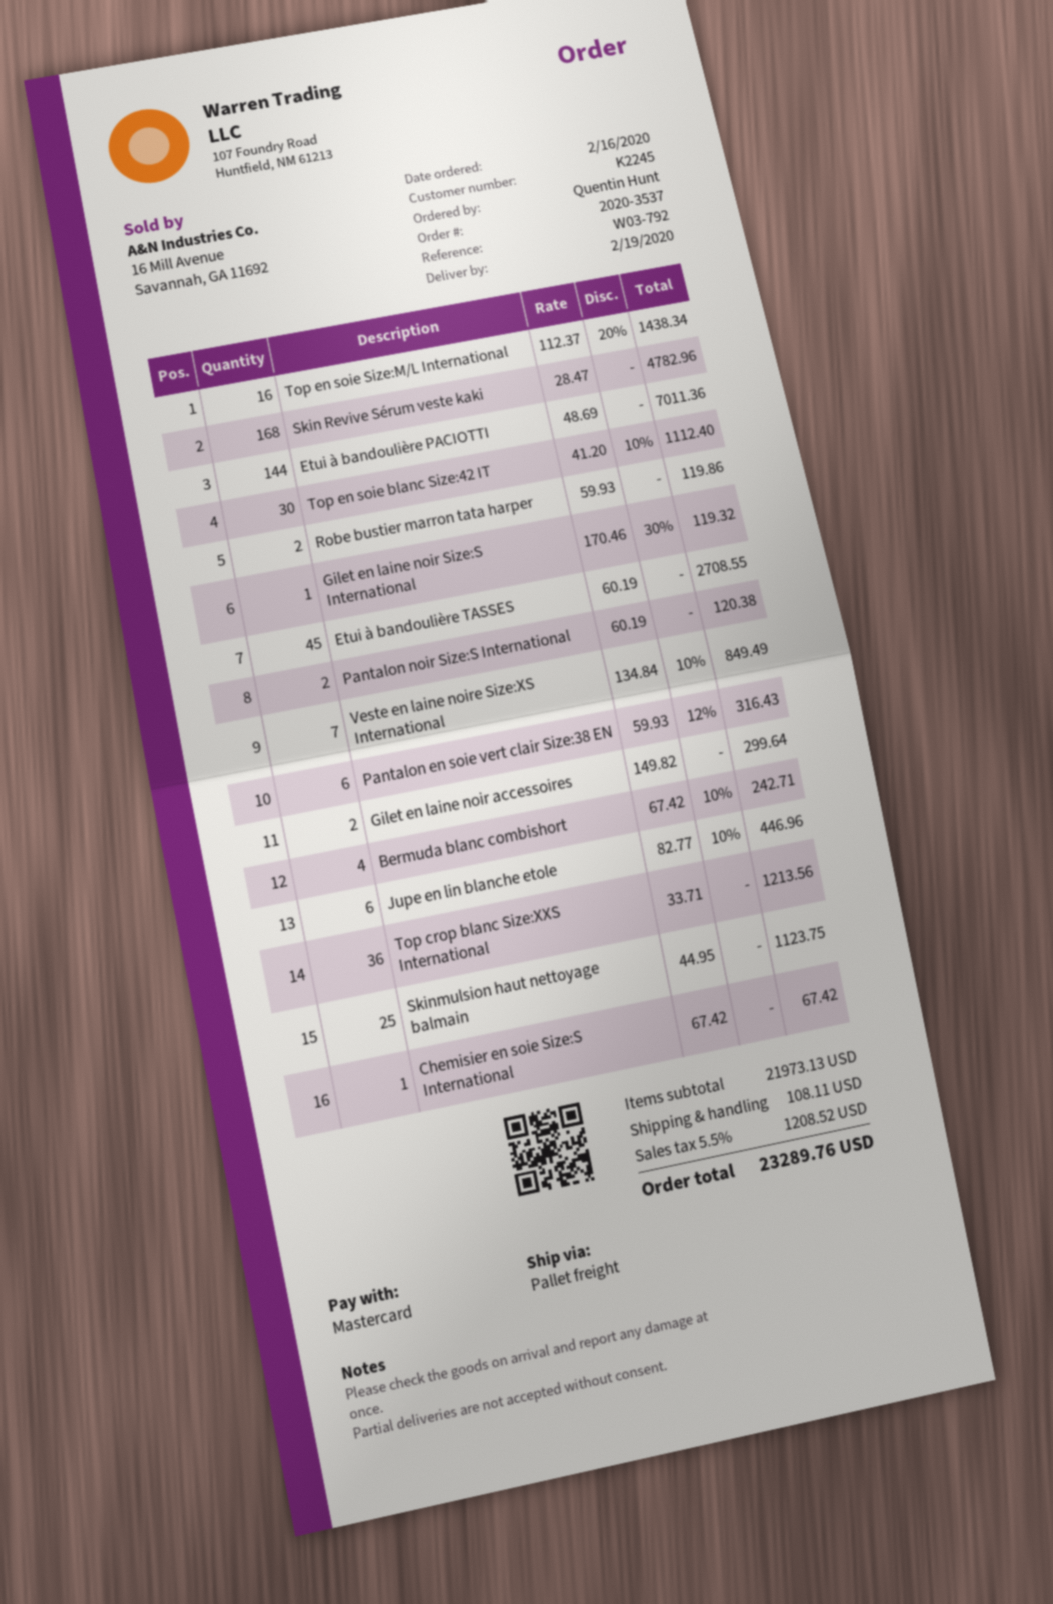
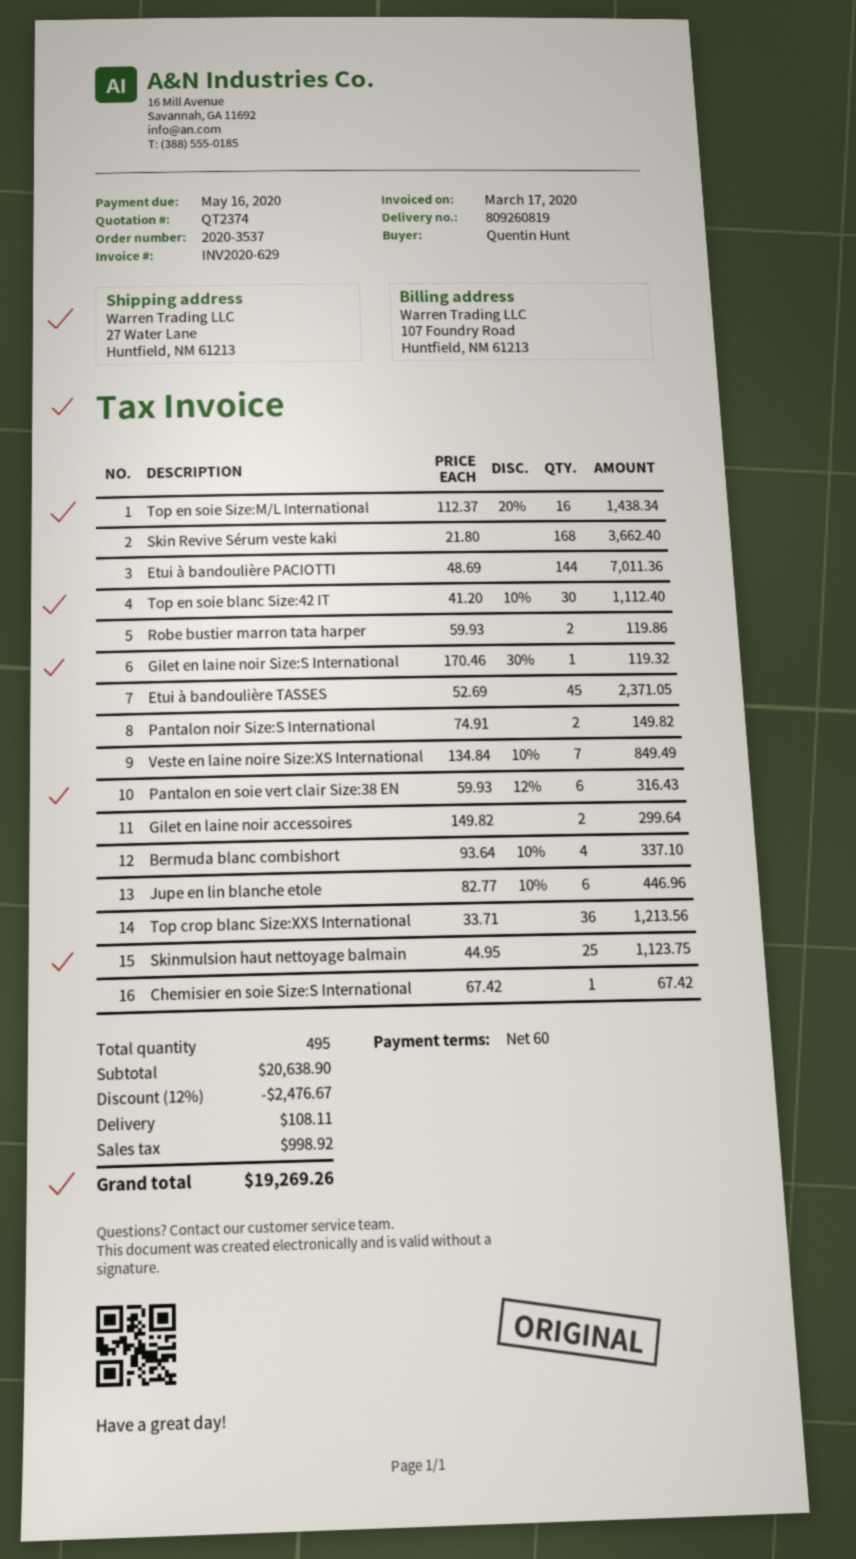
Skin Revive Sérum veste kaki: 168 x 28.47 = 4782.96 -> 168 x 21.80 = 3662.40
Etui à bandoulière TASSES: 45 x 60.19 = 2708.55 -> 45 x 52.69 = 2371.05
Pantalon noir Size:S International: 2 x 60.19 = 120.38 -> 2 x 74.91 = 149.82
Bermuda blanc combishort: 4 x 67.42 - 10% = 242.71 -> 4 x 93.64 - 10% = 337.10
subtotal: 21973.13 -> 20638.90
discount: none -> 12% = 2476.67
tax: 1208.52 -> 998.92
total: 23289.76 -> 19269.26

